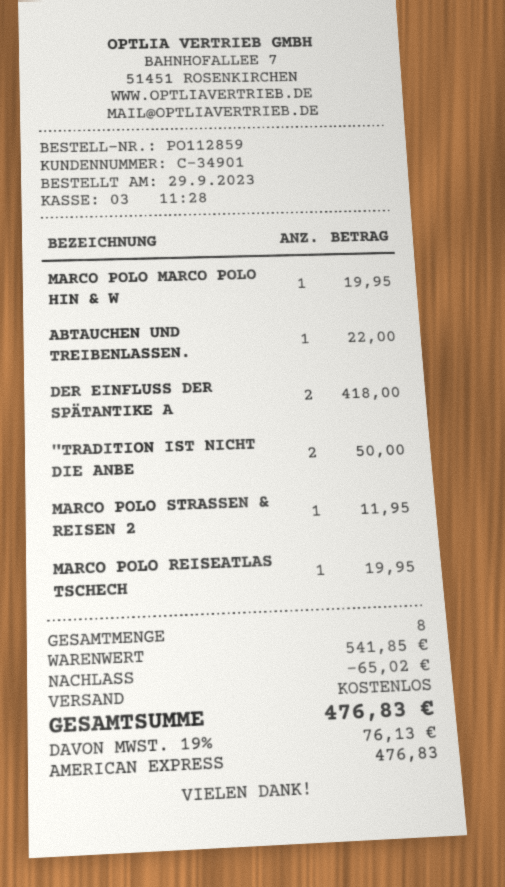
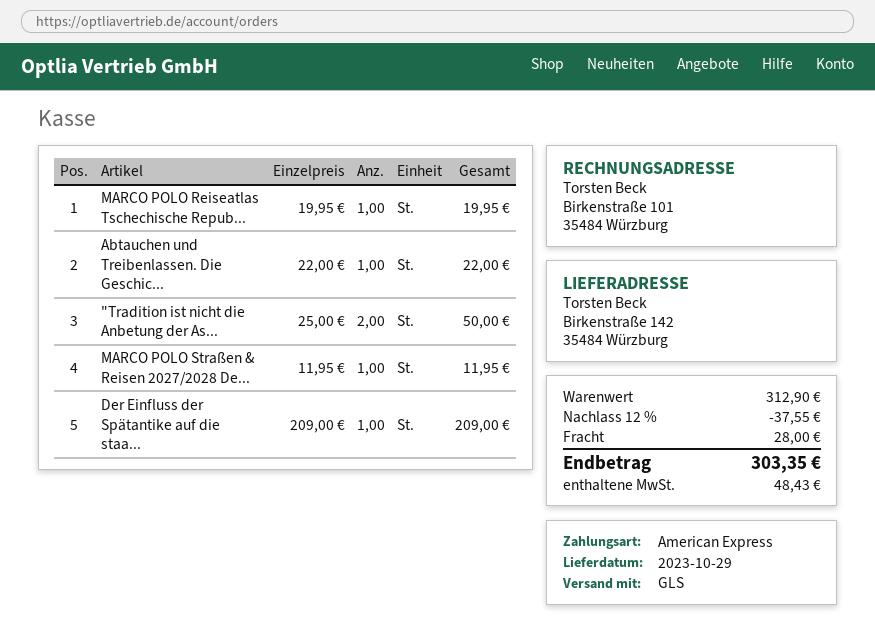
MARCO POLO MARCO POLO HIN & W: 1 for 19.95 -> none
DER EINFLUSS DER SPÄTANTIKE A: 2 for 418.00 -> 1 for 209.00
subtotal: 541.85 -> 312.90
discount: 65.02 -> 37.55
shipping: 0.00 -> 28.00
tax: 76.13 -> 48.43
total: 476.83 -> 303.35

